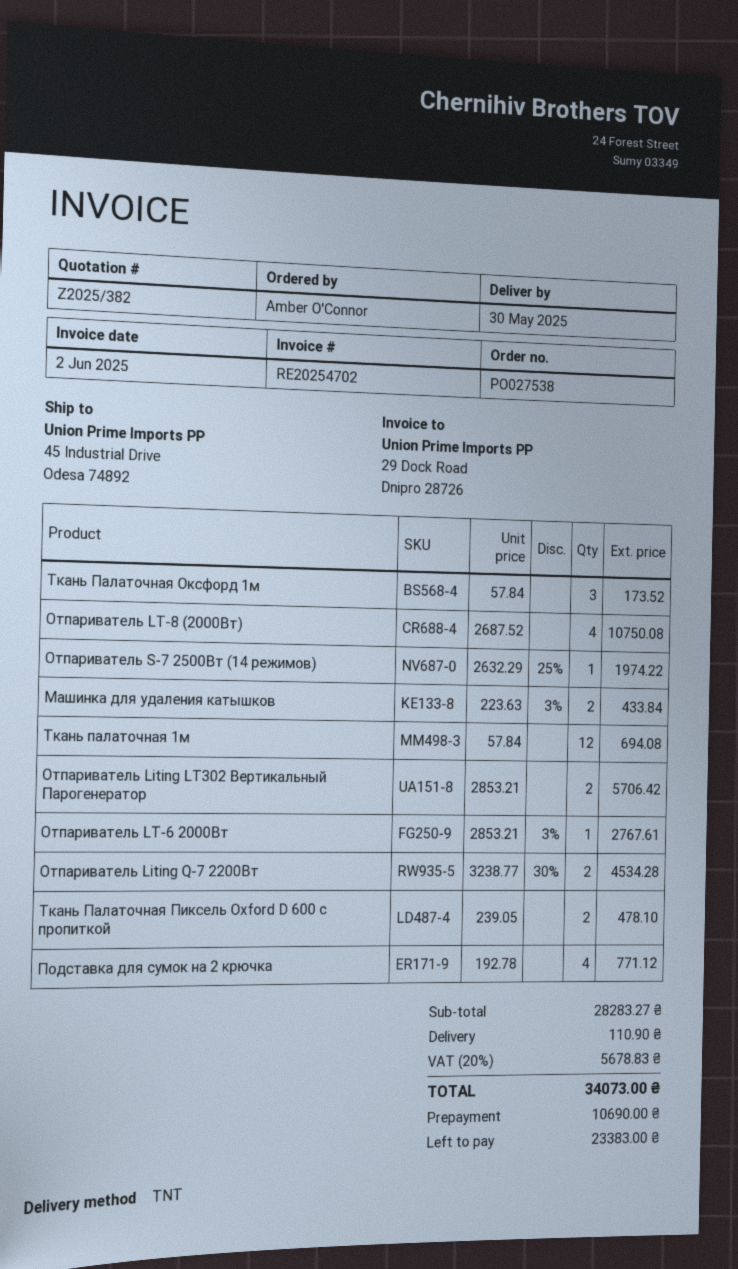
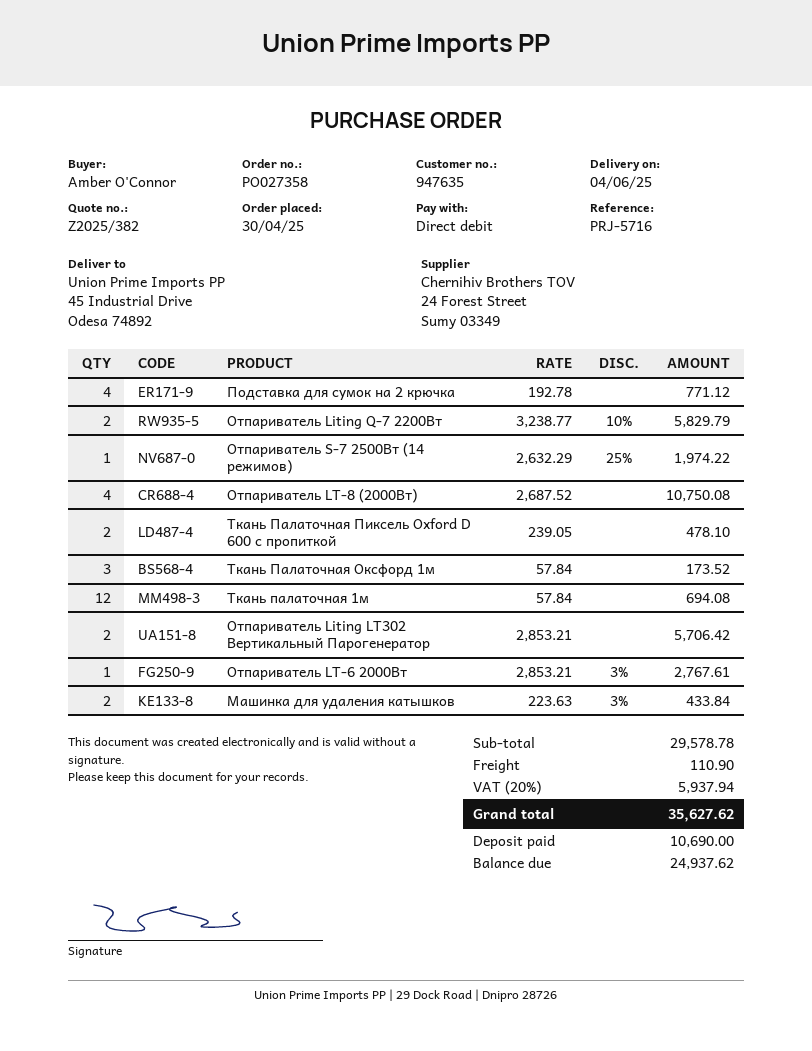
order number: PO027538 -> PO027358
delivery date: 2025-05-30 -> 2025-06-04
Отпариватель Liting Q-7 2200Вт: 2 x 3238.77 - 30% = 4534.28 -> 2 x 3238.77 - 10% = 5829.79
subtotal: 28283.27 -> 29578.78
tax: 20% = 5678.83 -> 20% = 5937.94
total: 34073.00 -> 35627.62
balance: 23383.00 -> 24937.62

